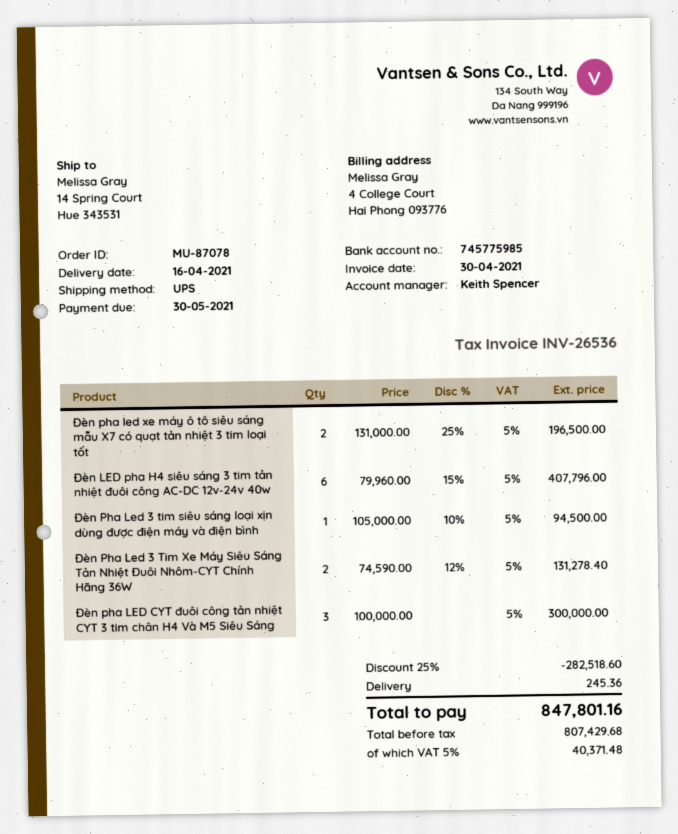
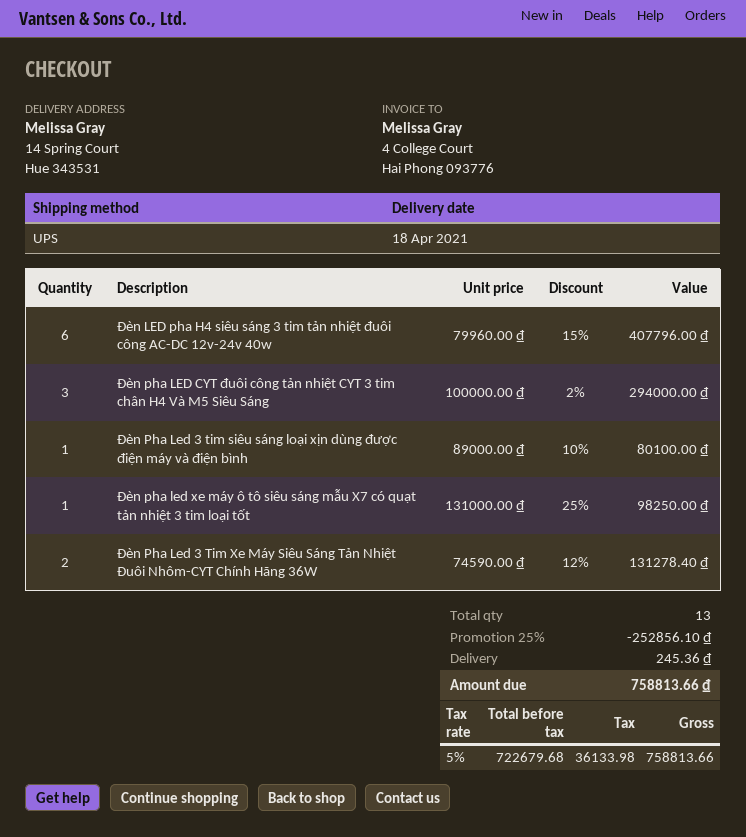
delivery date: 2021-04-16 -> 2021-04-18
Đèn pha led xe máy ô tô siêu sáng mẫu X7 có quạt tản nhiệt 3 tim loại tốt: 2 x 131000.00 - 25% = 196500.00 -> 1 x 131000.00 - 25% = 98250.00
Đèn Pha Led 3 tim siêu sáng loại xịn dùng được điện máy và điện bình: 1 x 105000.00 - 10% = 94500.00 -> 1 x 89000.00 - 10% = 80100.00
Đèn pha LED CYT đuôi công tản nhiệt CYT 3 tim chân H4 Và M5 Siêu Sáng: 3 x 100000.00 = 300000.00 -> 3 x 100000.00 - 2% = 294000.00
discount: 25% = 282518.60 -> 25% = 252856.10
net: 807429.68 -> 722679.68
tax: 5% = 40371.48 -> 5% = 36133.98
total: 847801.16 -> 758813.66

